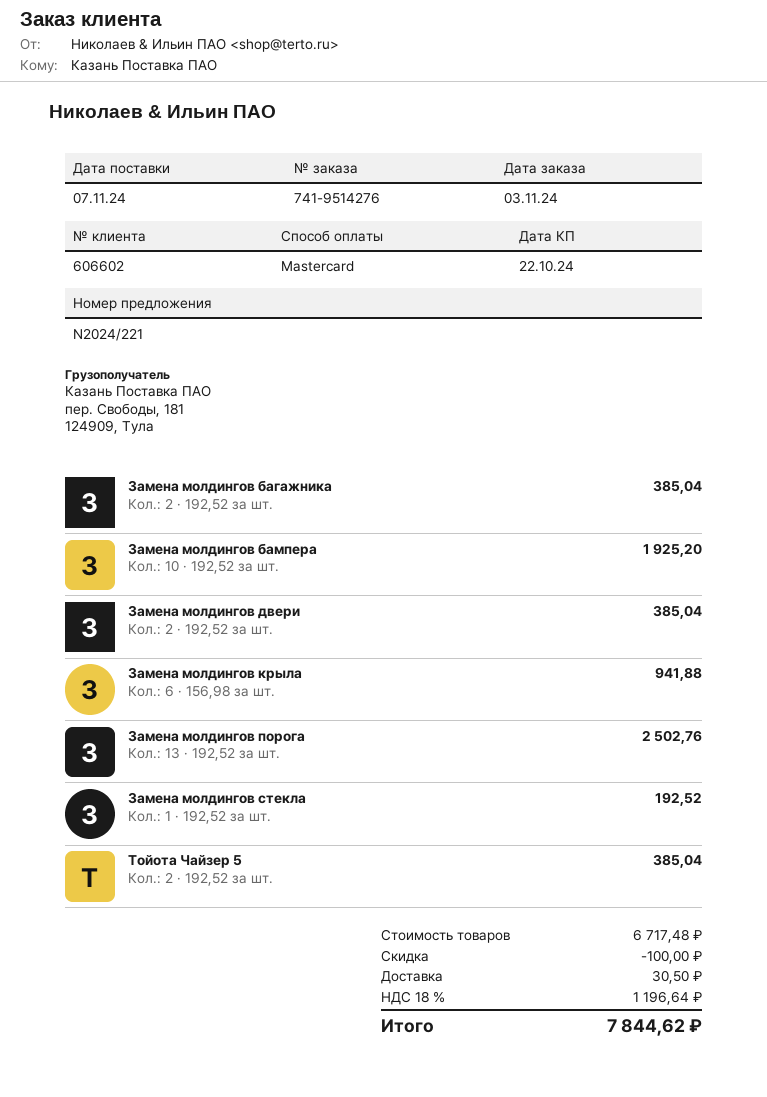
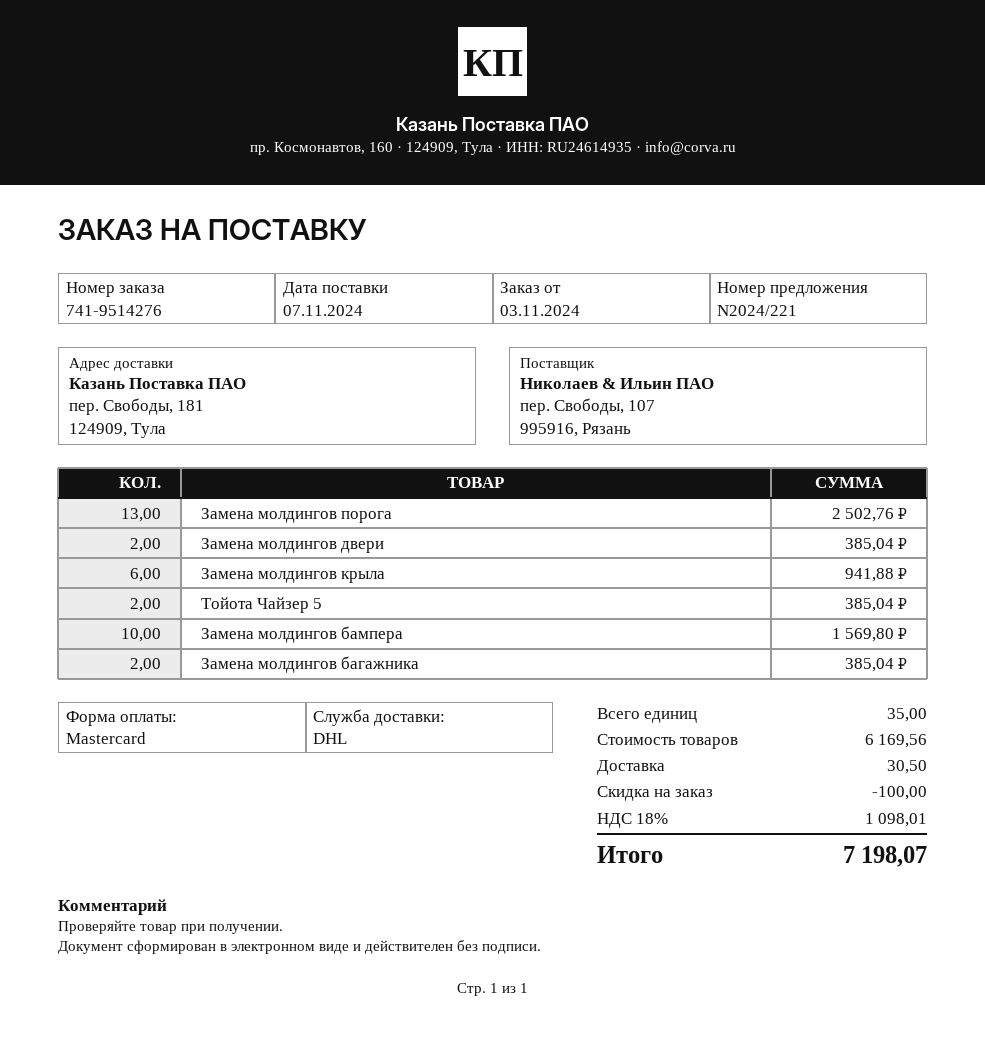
Замена молдингов бампера: 10 for 1925.20 -> 10 for 1569.80
Замена молдингов стекла: 1 for 192.52 -> none
subtotal: 6717.48 -> 6169.56
tax: 18% = 1196.64 -> 18% = 1098.01
total: 7844.62 -> 7198.07

